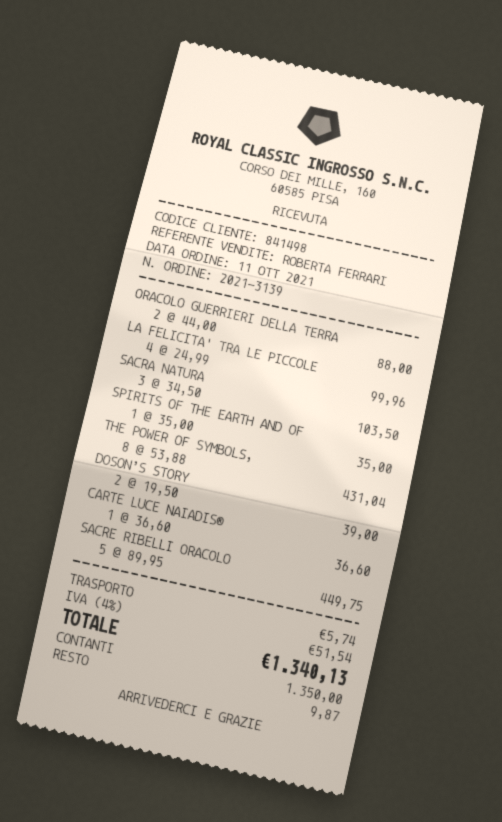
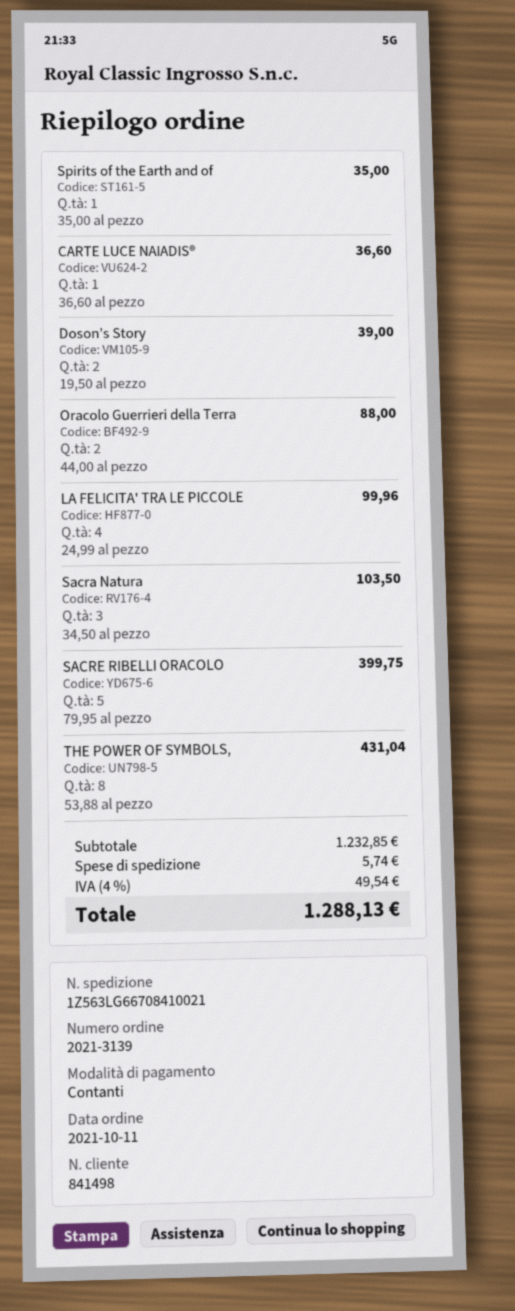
SACRE RIBELLI ORACOLO: 5 x 89.95 = 449.75 -> 5 x 79.95 = 399.75
tax: 4% = 51.54 -> 4% = 49.54
total: 1340.13 -> 1288.13

